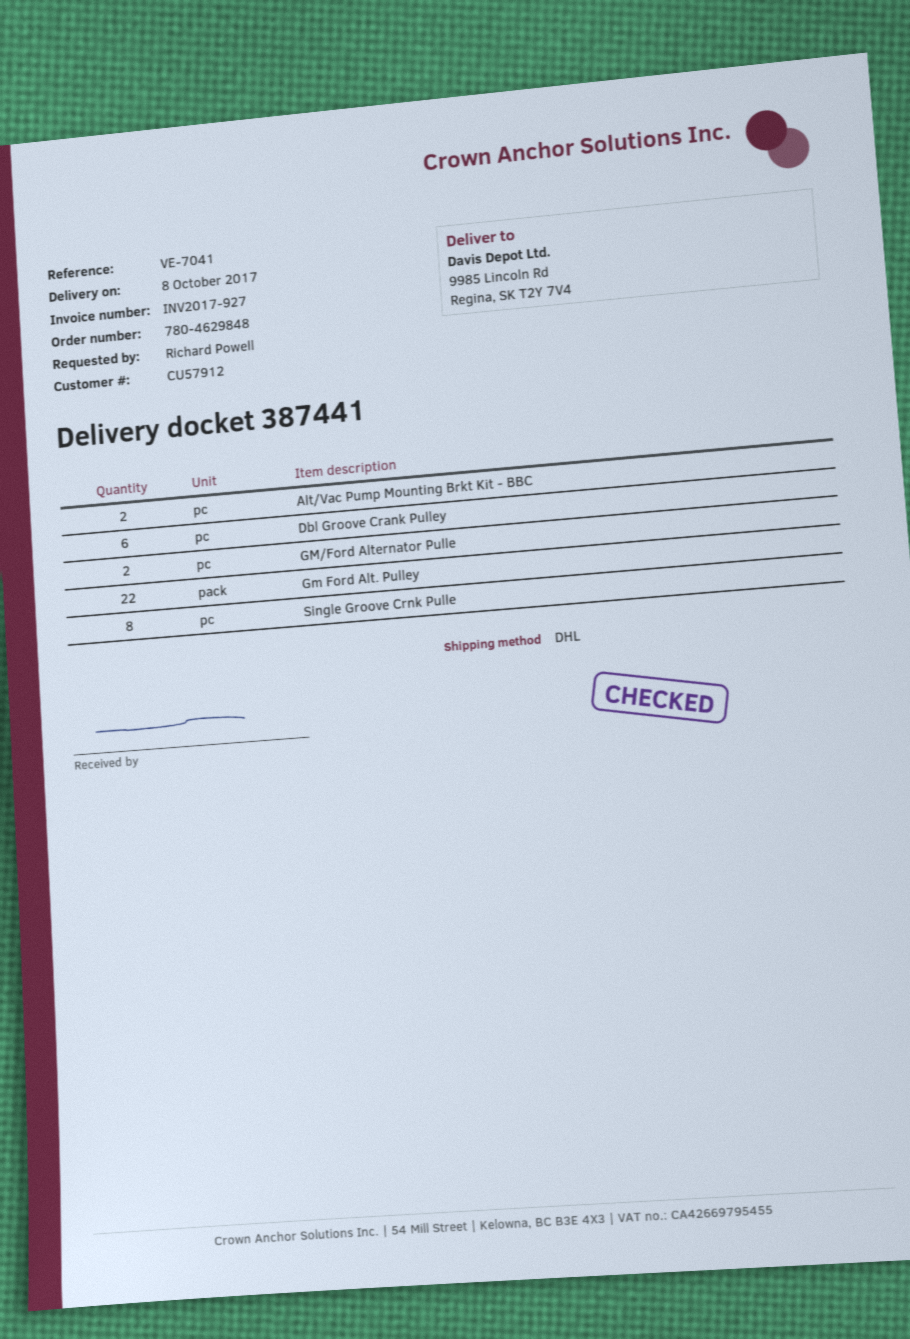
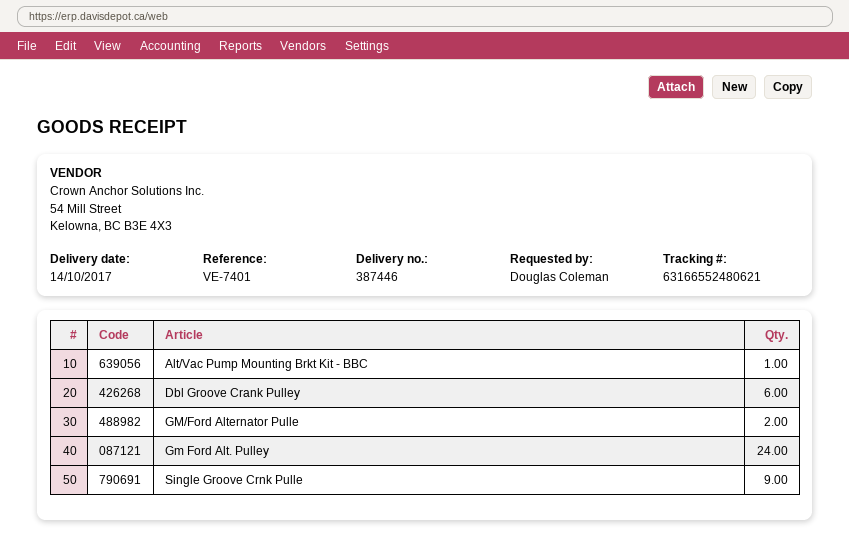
delivery note number: 387441 -> 387446
delivery date: 2017-10-08 -> 2017-10-14
reference: VE-7041 -> VE-7401
ordered by: Richard Powell -> Douglas Coleman
Alt/Vac Pump Mounting Brkt Kit - BBC: 2 -> 1
Gm Ford Alt. Pulley: 22 -> 24
Single Groove Crnk Pulle: 8 -> 9

